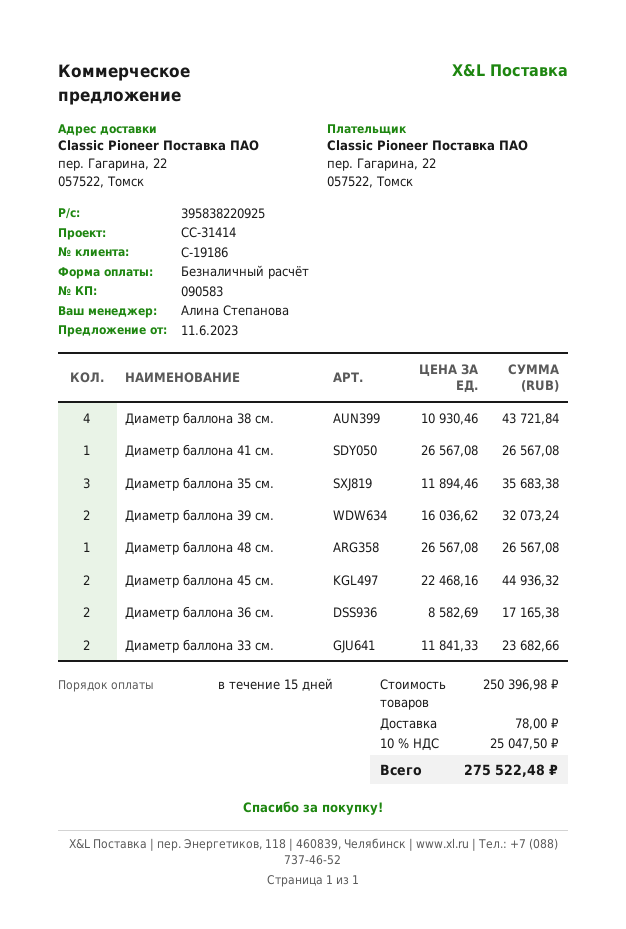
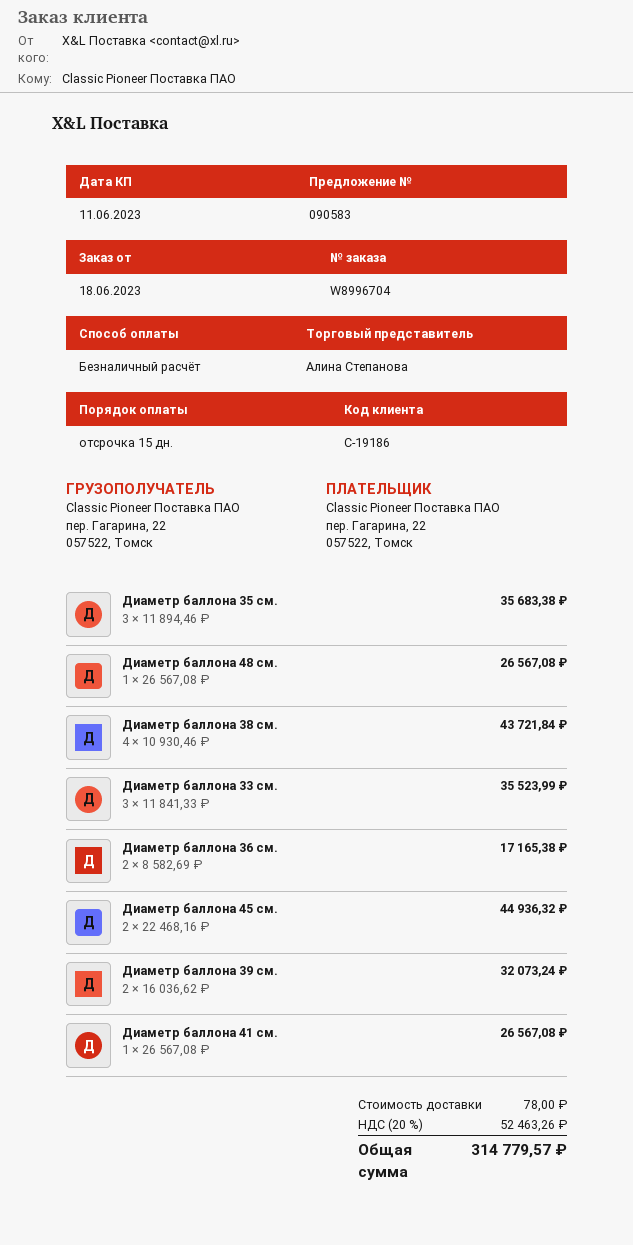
Диаметр баллона 33 см.: 2 x 11841.33 = 23682.66 -> 3 x 11841.33 = 35523.99
tax: 10% = 25047.50 -> 20% = 52463.26
total: 275522.48 -> 314779.57

